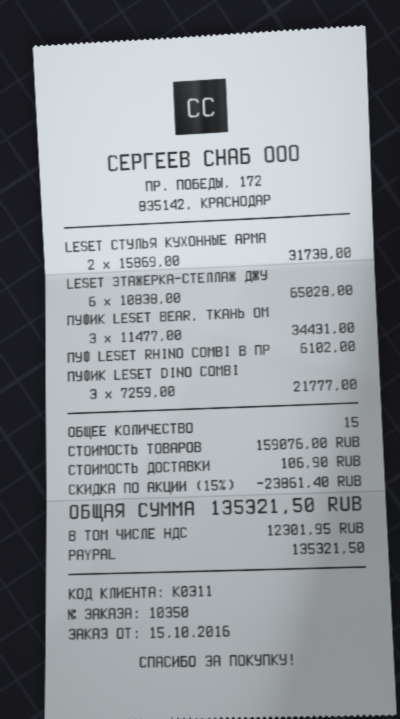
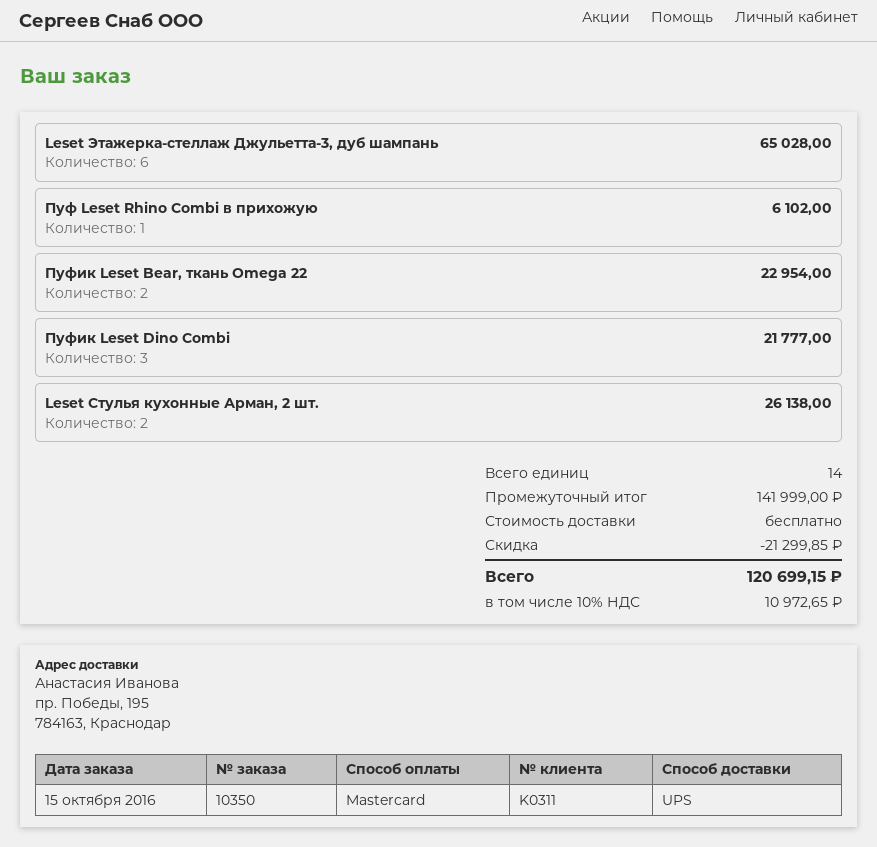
payment method: PayPal -> Mastercard
LESET СТУЛЬЯ КУХОННЫЕ АРМА: 2 for 31738.00 -> 2 for 26138.00
ПУФИК LESET BEAR, ТКАНЬ OM: 3 for 34431.00 -> 2 for 22954.00
total quantity: 15 -> 14
subtotal: 159076.00 -> 141999.00
discount: 23861.40 -> 21299.85
shipping: 106.90 -> 0.00
tax: 12301.95 -> 10972.65
total: 135321.50 -> 120699.15

